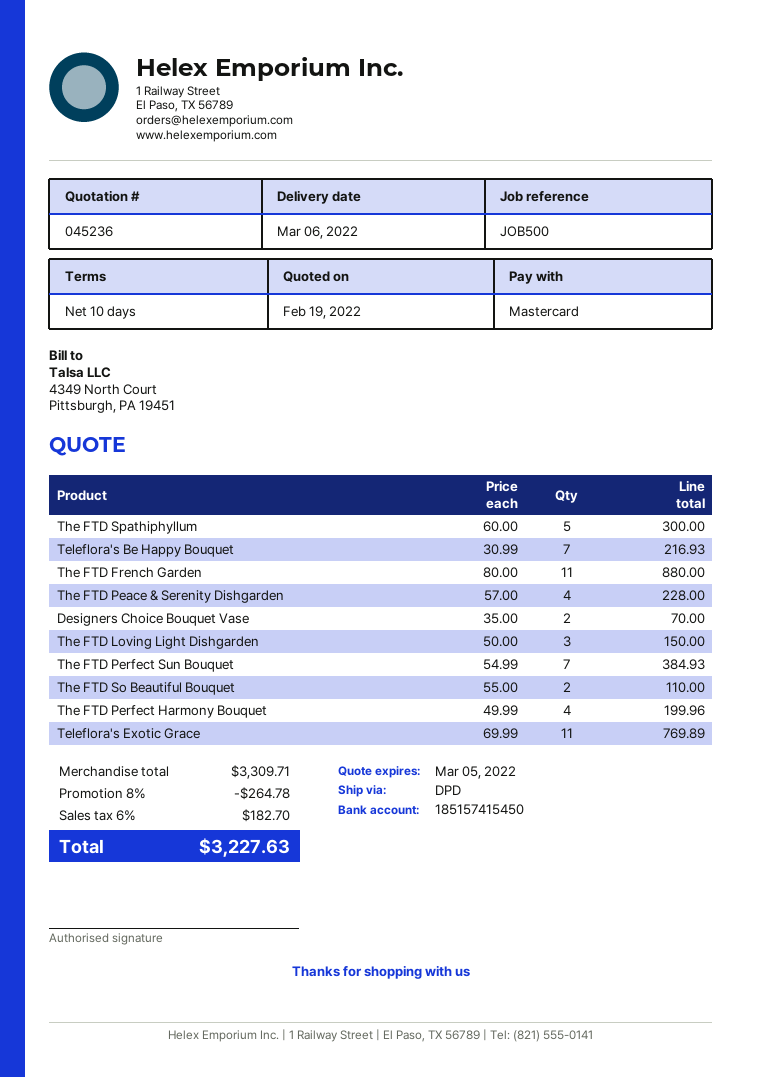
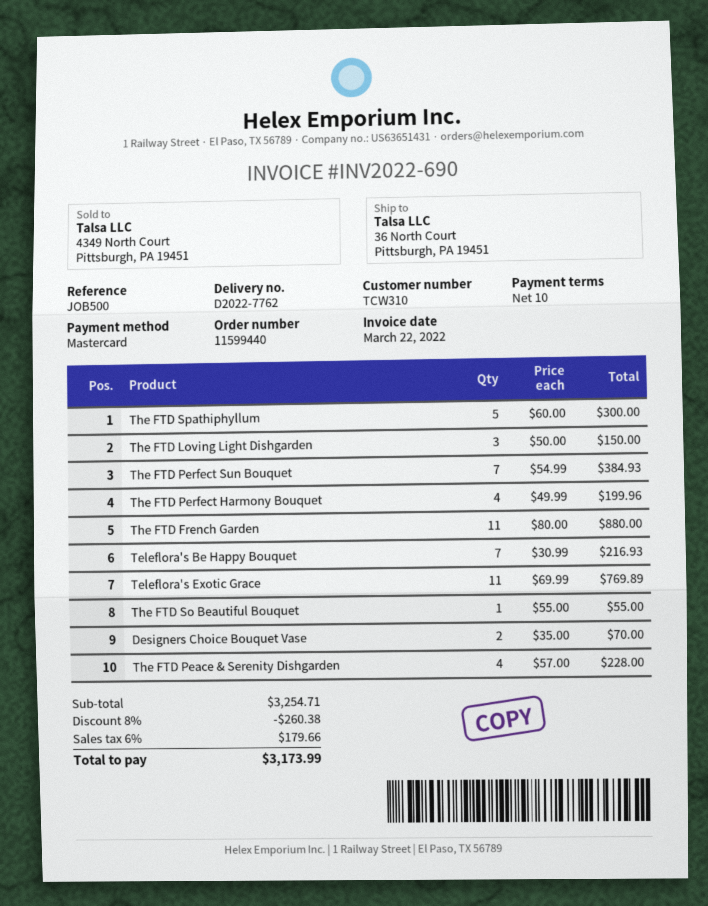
The FTD So Beautiful Bouquet: 2 x 55.00 = 110.00 -> 1 x 55.00 = 55.00
subtotal: 3309.71 -> 3254.71
discount: 8% = 264.78 -> 8% = 260.38
tax: 6% = 182.70 -> 6% = 179.66
total: 3227.63 -> 3173.99

